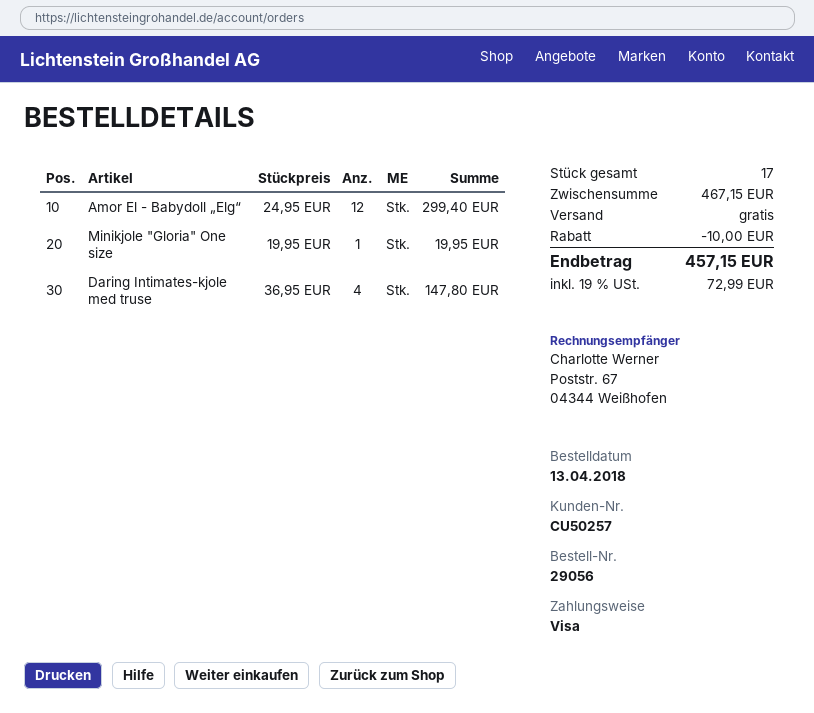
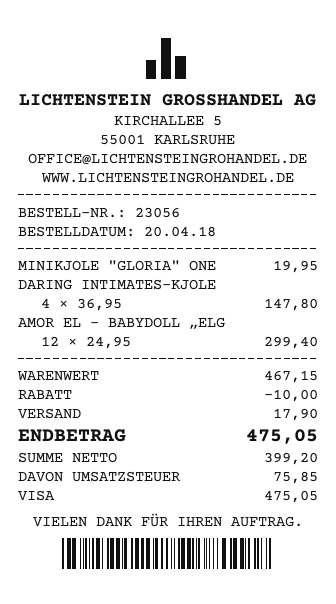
order number: 29056 -> 23056
order date: 2018-04-13 -> 2018-04-20
shipping: 0.00 -> 17.90
tax: 72.99 -> 75.85
total: 457.15 -> 475.05

